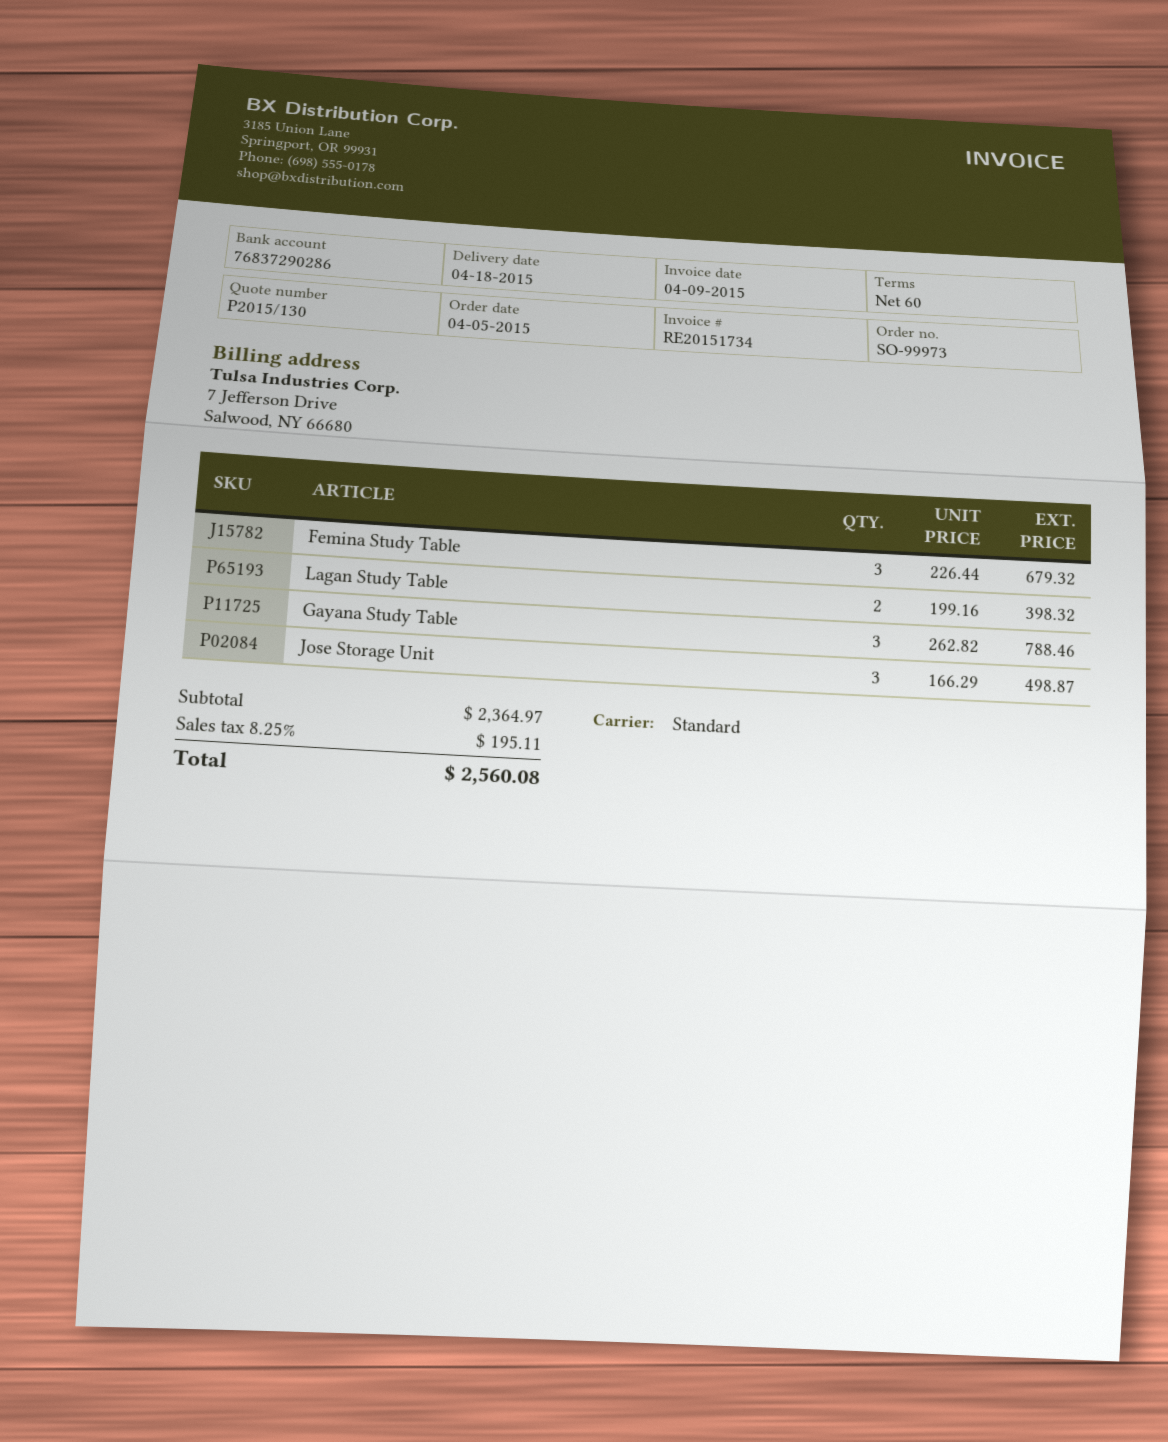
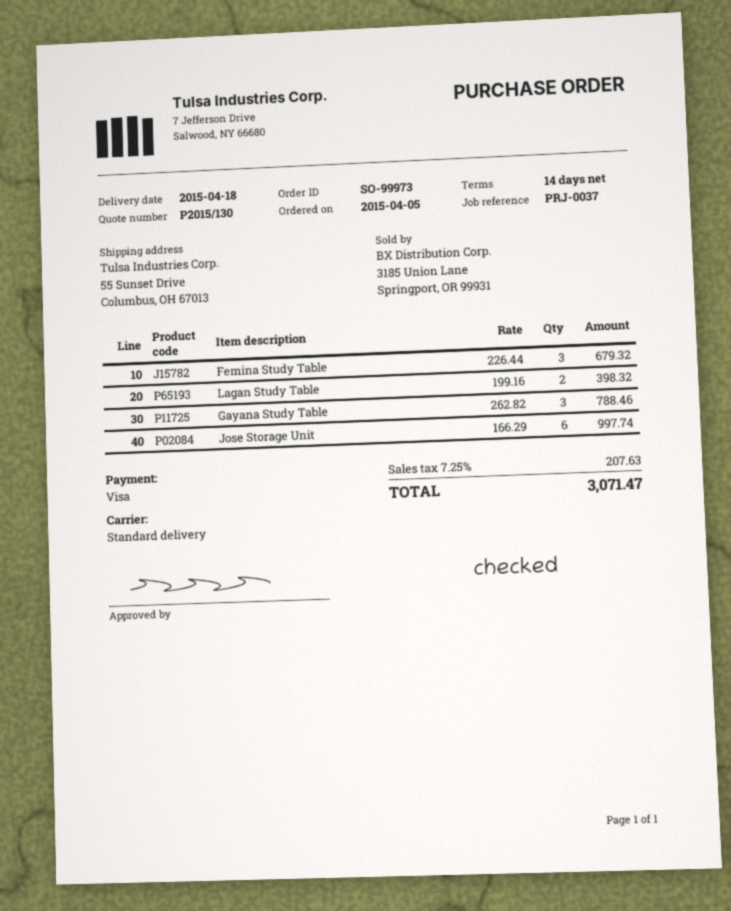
payment terms: 60 days -> 14 days
Jose Storage Unit: 3 x 166.29 = 498.87 -> 6 x 166.29 = 997.74
tax: 8.25% = 195.11 -> 7.25% = 207.63
total: 2560.08 -> 3071.47

